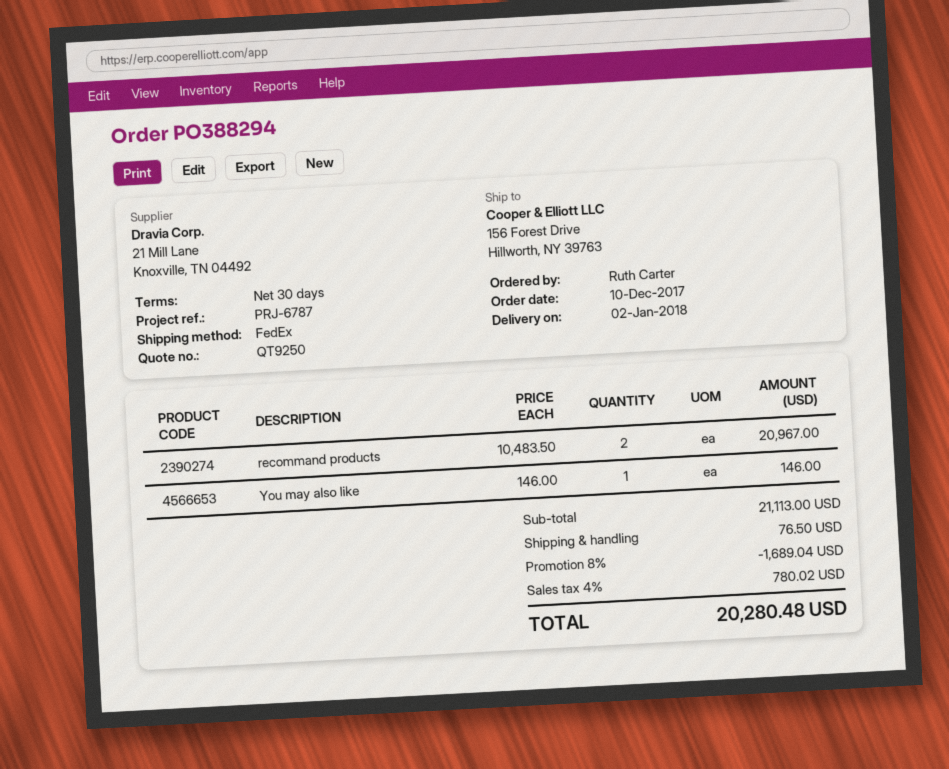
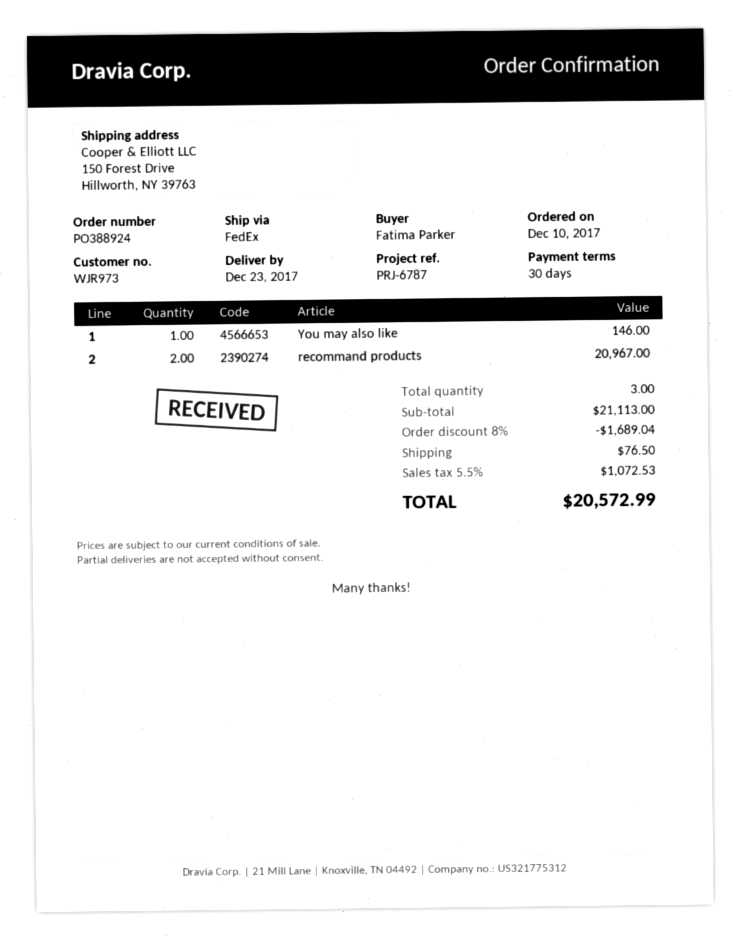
order number: PO388294 -> PO388924
delivery date: 2018-01-02 -> 2017-12-23
ordered by: Ruth Carter -> Fatima Parker
ship to: 156 Forest Drive, Hillworth, NY 39763 -> 150 Forest Drive, Hillworth, NY 39763
tax: 4% = 780.02 -> 5.5% = 1072.53
total: 20280.48 -> 20572.99

